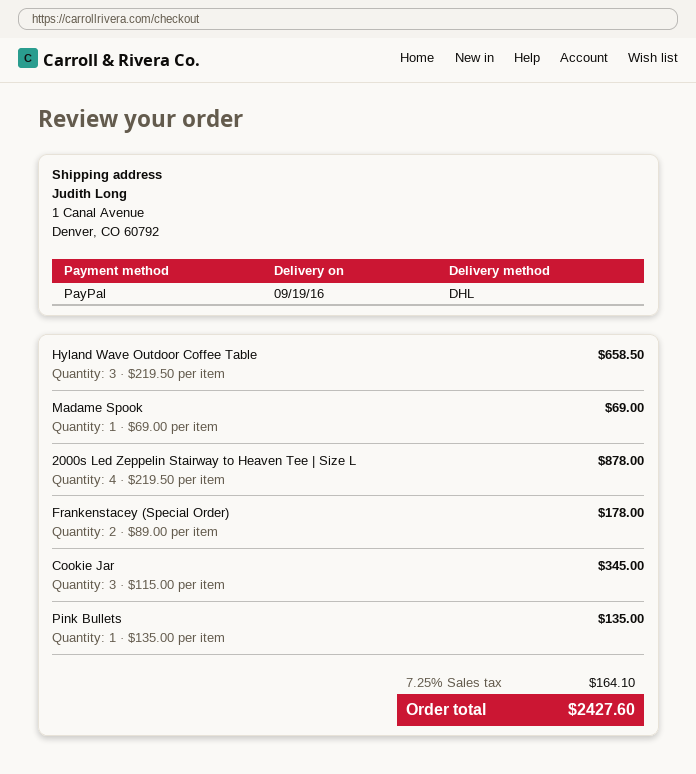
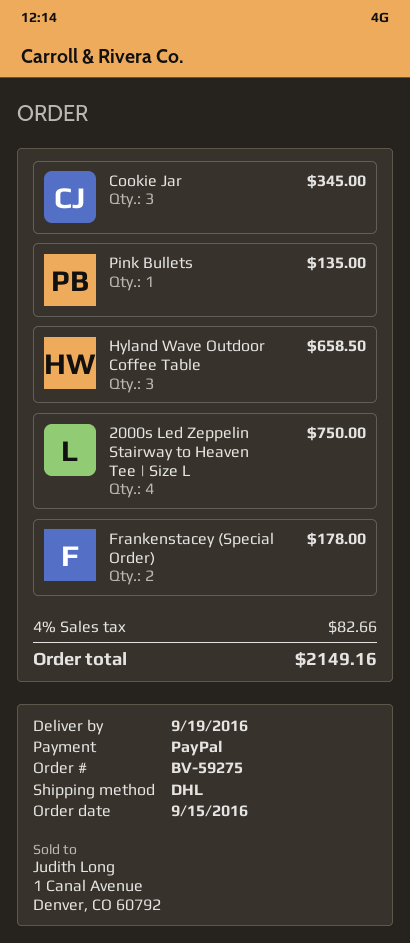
Madame Spook: 1 for 69.00 -> none
2000s Led Zeppelin Stairway to Heaven Tee | Size L: 4 for 878.00 -> 4 for 750.00
tax: 7.25% = 164.10 -> 4% = 82.66
total: 2427.60 -> 2149.16

